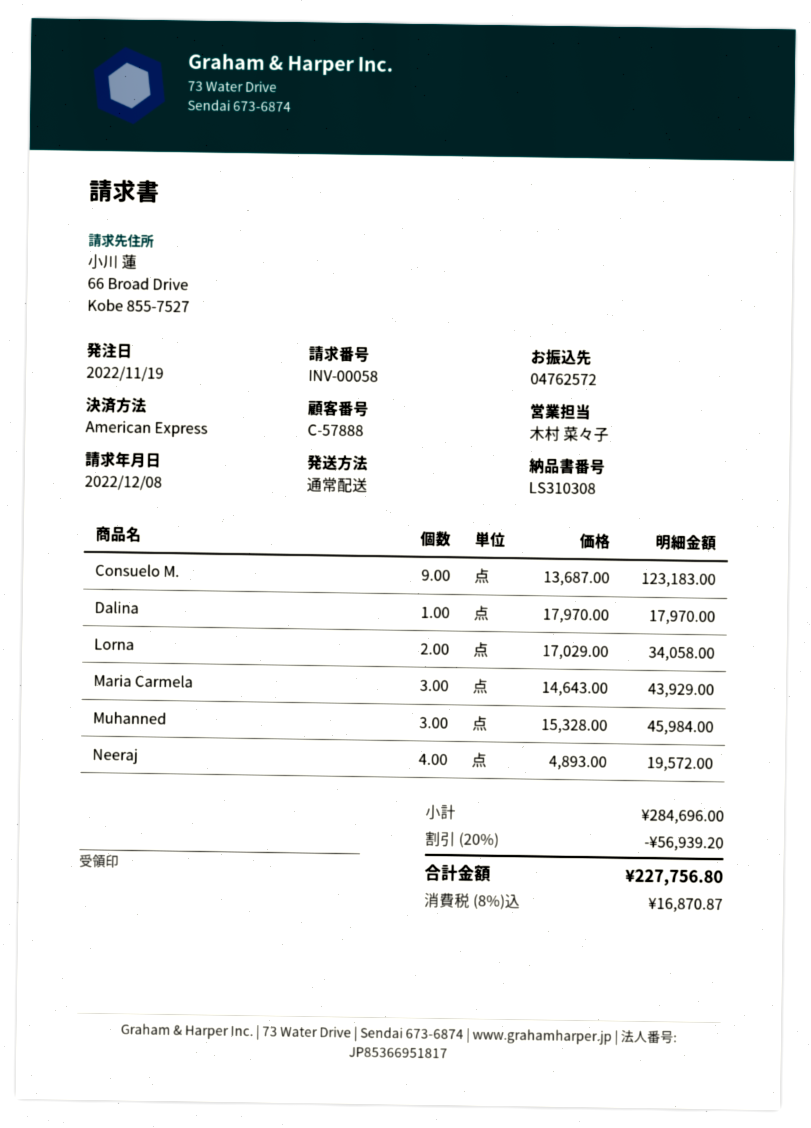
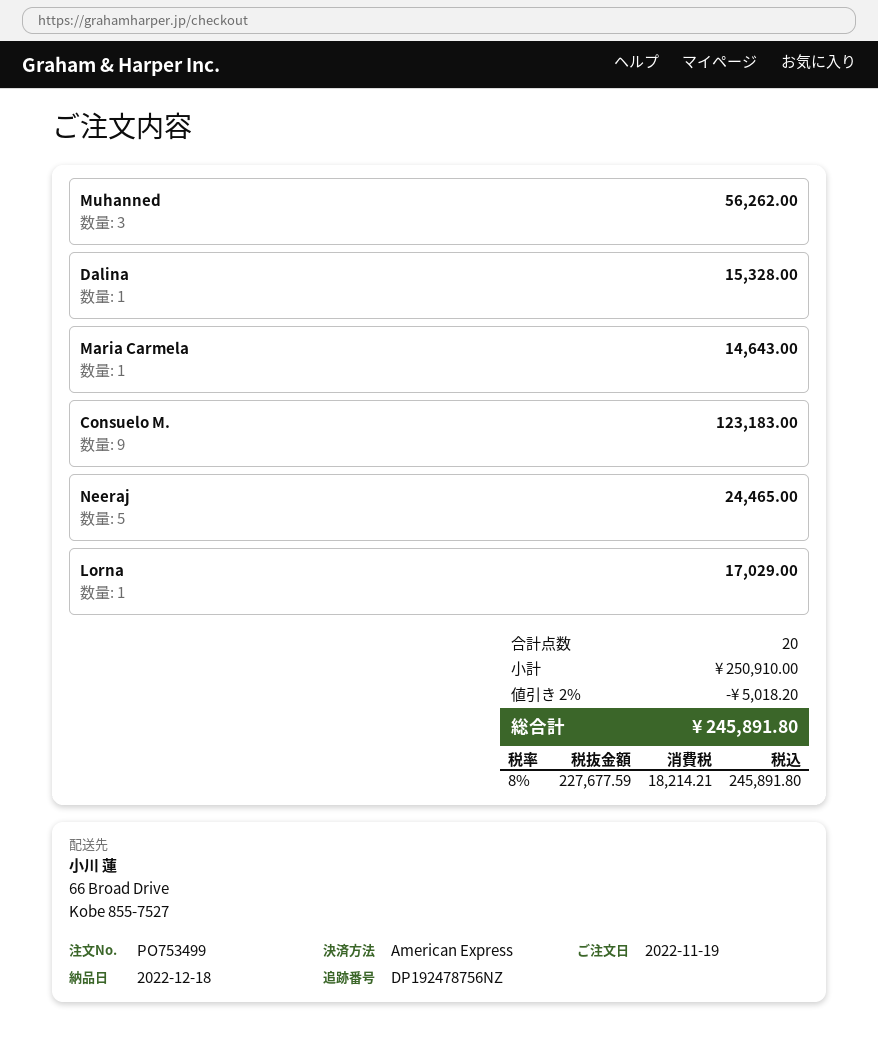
Dalina: 1 for 17970.00 -> 1 for 15328.00
Lorna: 2 for 34058.00 -> 1 for 17029.00
Maria Carmela: 3 for 43929.00 -> 1 for 14643.00
Muhanned: 3 for 45984.00 -> 3 for 56262.00
Neeraj: 4 for 19572.00 -> 5 for 24465.00
subtotal: 284696.00 -> 250910.00
discount: 20% = 56939.20 -> 2% = 5018.20
tax: 8% = 16870.87 -> 8% = 18214.21
total: 227756.80 -> 245891.80

